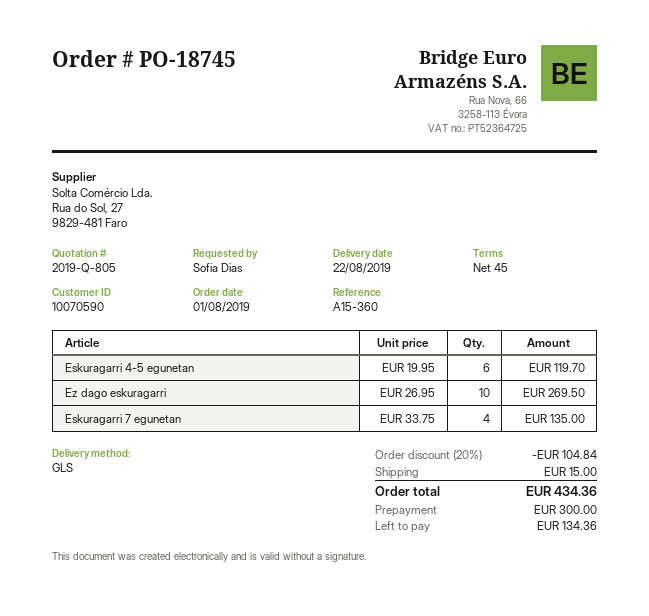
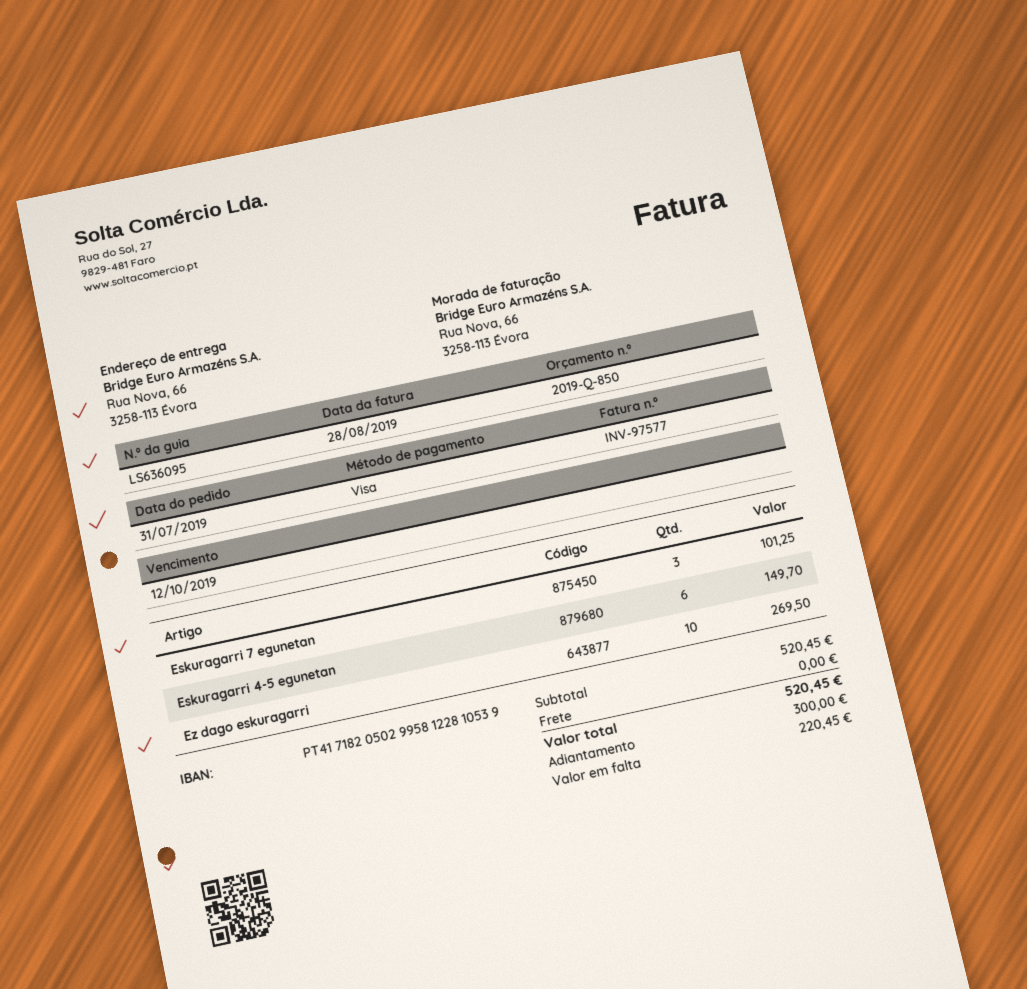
quote number: 2019-Q-805 -> 2019-Q-850
order date: 2019-08-01 -> 2019-07-31
Eskuragarri 4-5 egunetan: 6 for 119.70 -> 6 for 149.70
Eskuragarri 7 egunetan: 4 for 135.00 -> 3 for 101.25
discount: 20% = 104.84 -> none
shipping: 15.00 -> 0.00
total: 434.36 -> 520.45
balance: 134.36 -> 220.45

